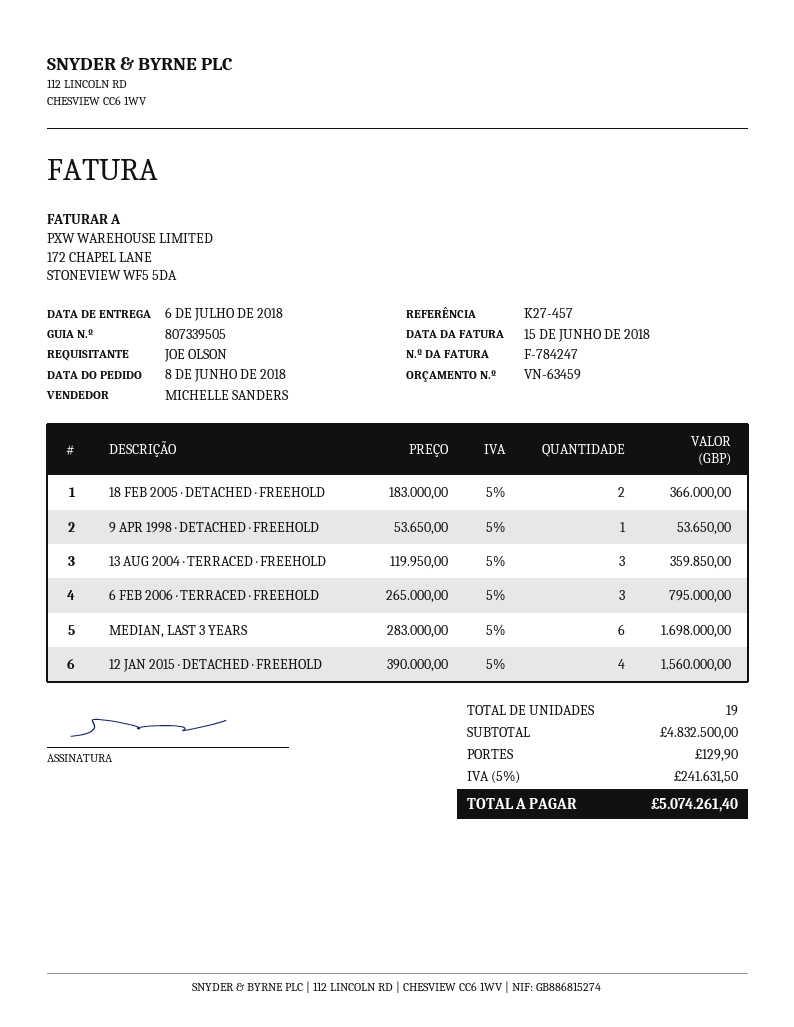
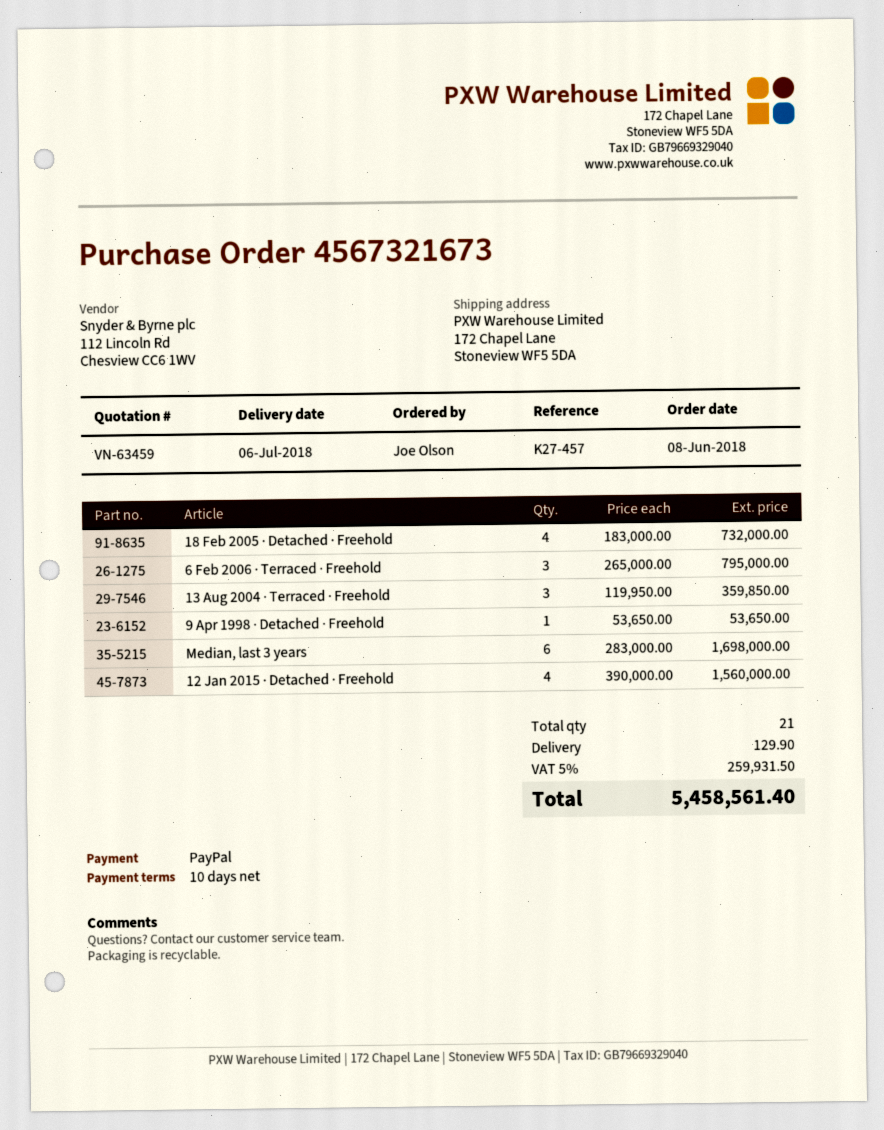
18 FEB 2005 · DETACHED · FREEHOLD: 2 x 183000.00 = 366000.00 -> 4 x 183000.00 = 732000.00
total quantity: 19 -> 21
tax: 5% = 241631.50 -> 5% = 259931.50
total: 5074261.40 -> 5458561.40

